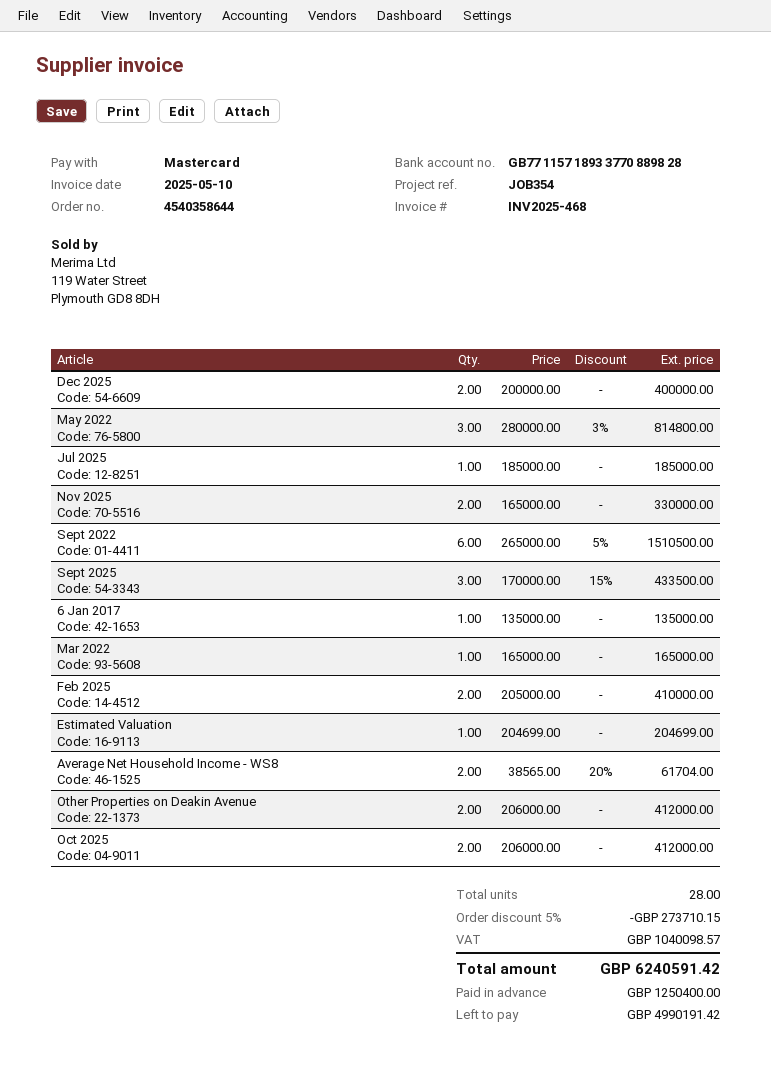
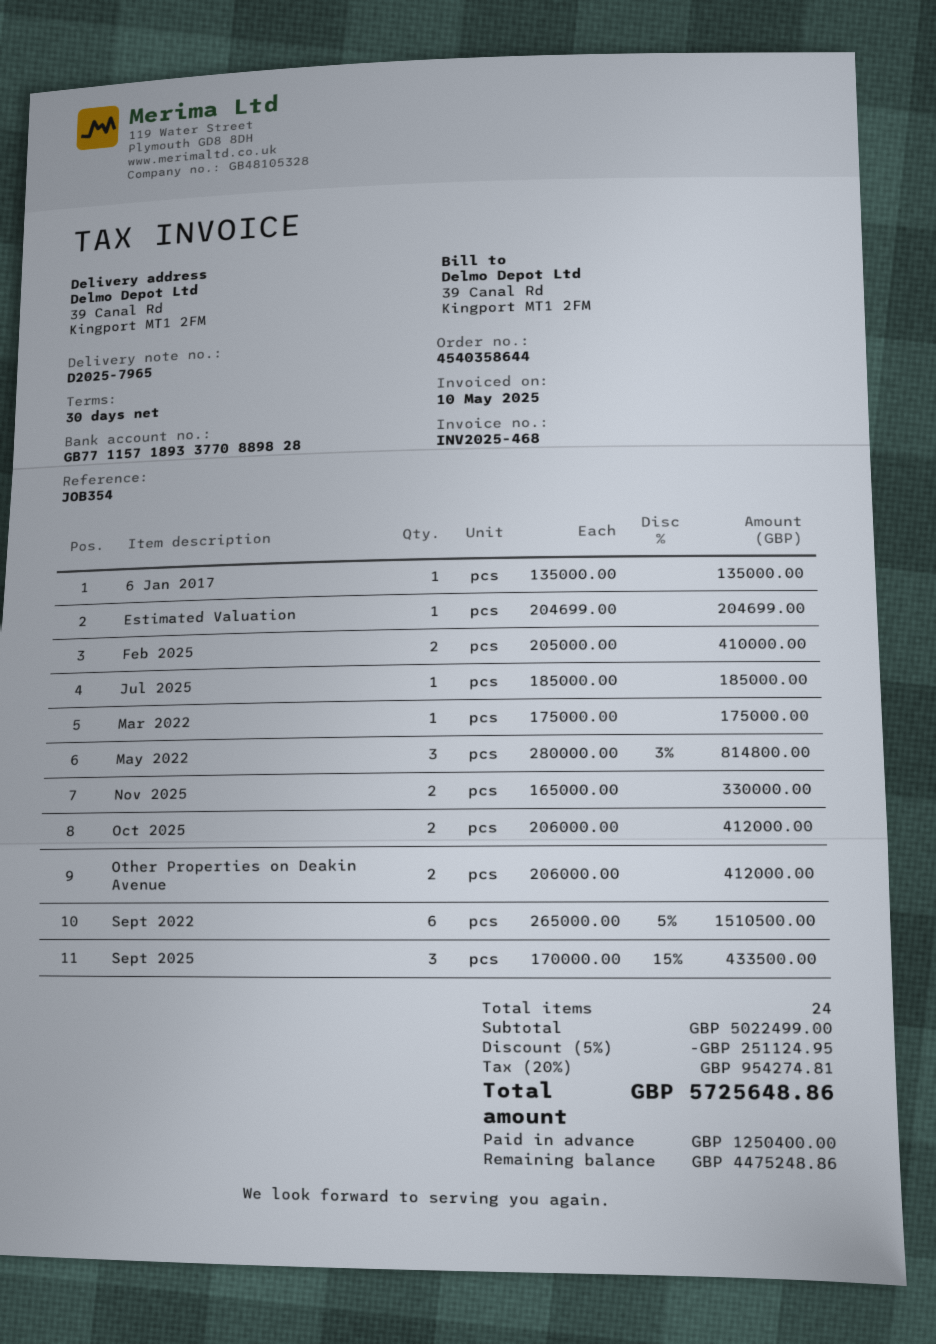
Dec 2025: 2 x 200000.00 = 400000.00 -> none
Mar 2022: 1 x 165000.00 = 165000.00 -> 1 x 175000.00 = 175000.00
Average Net Household Income - WS8: 2 x 38565.00 - 20% = 61704.00 -> none
total quantity: 28 -> 24
discount: 5% = 273710.15 -> 5% = 251124.95
tax: 1040098.57 -> 954274.81
total: 6240591.42 -> 5725648.86
balance: 4990191.42 -> 4475248.86

